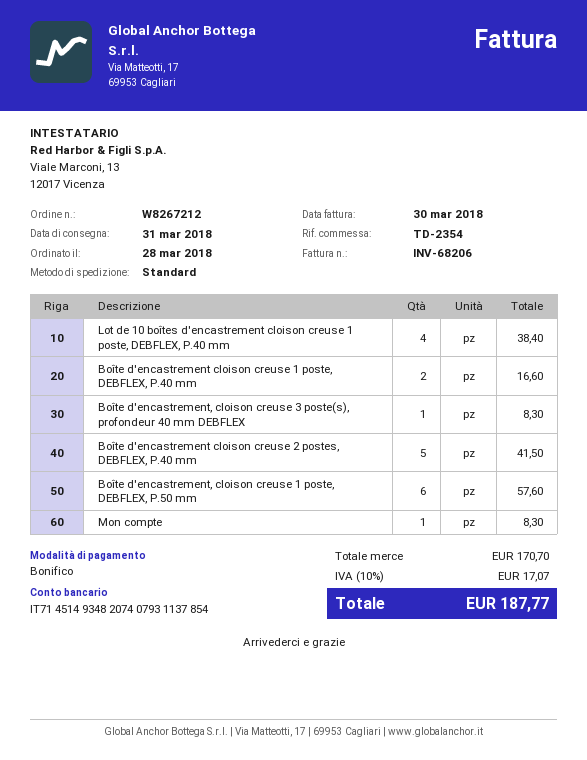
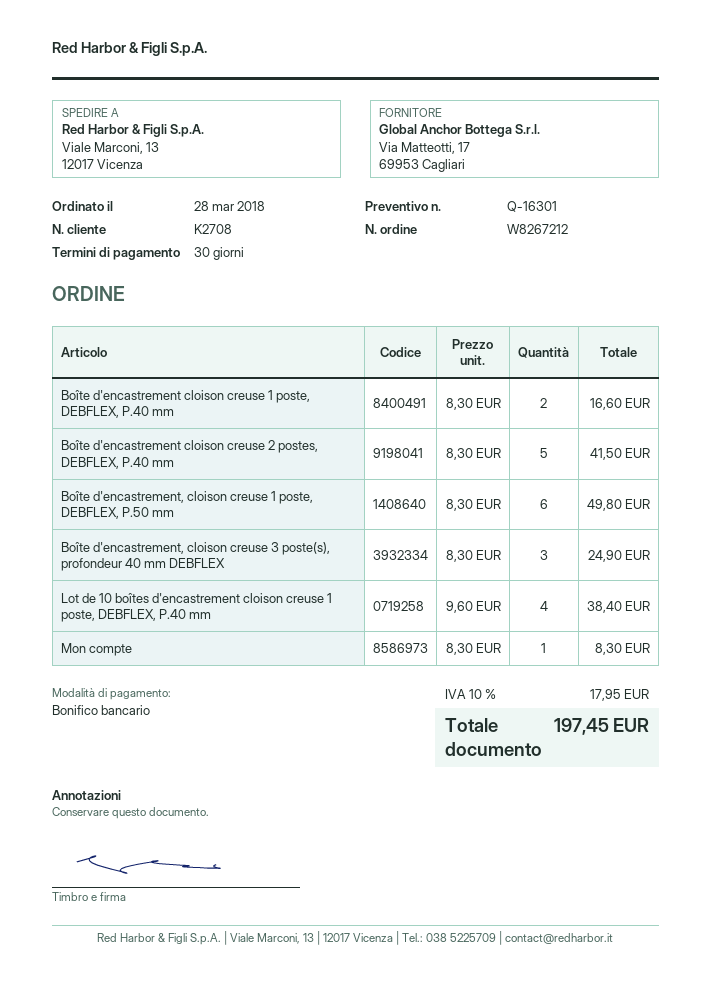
Boîte d'encastrement, cloison creuse 3 poste(s), profondeur 40 mm DEBFLEX: 1 for 8.30 -> 3 for 24.90
Boîte d'encastrement, cloison creuse 1 poste, DEBFLEX, P.50 mm: 6 for 57.60 -> 6 for 49.80
tax: 10% = 17.07 -> 10% = 17.95
total: 187.77 -> 197.45

